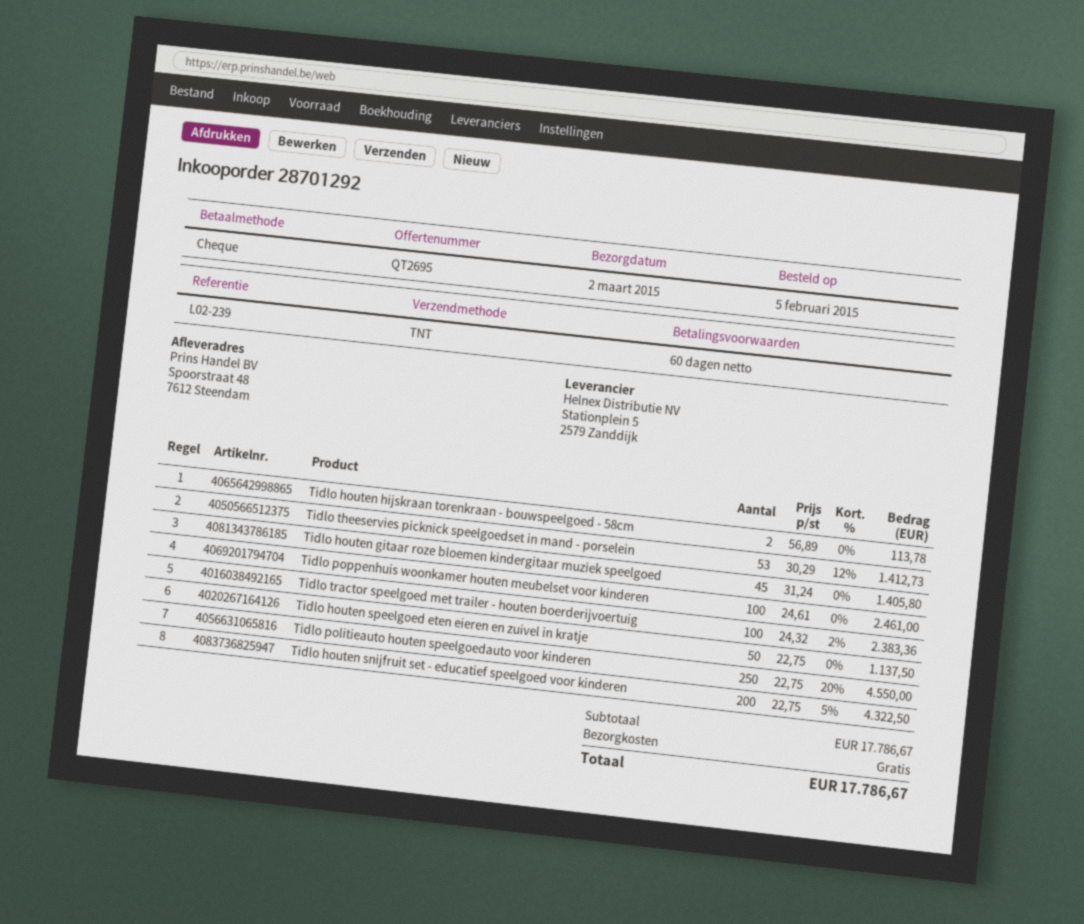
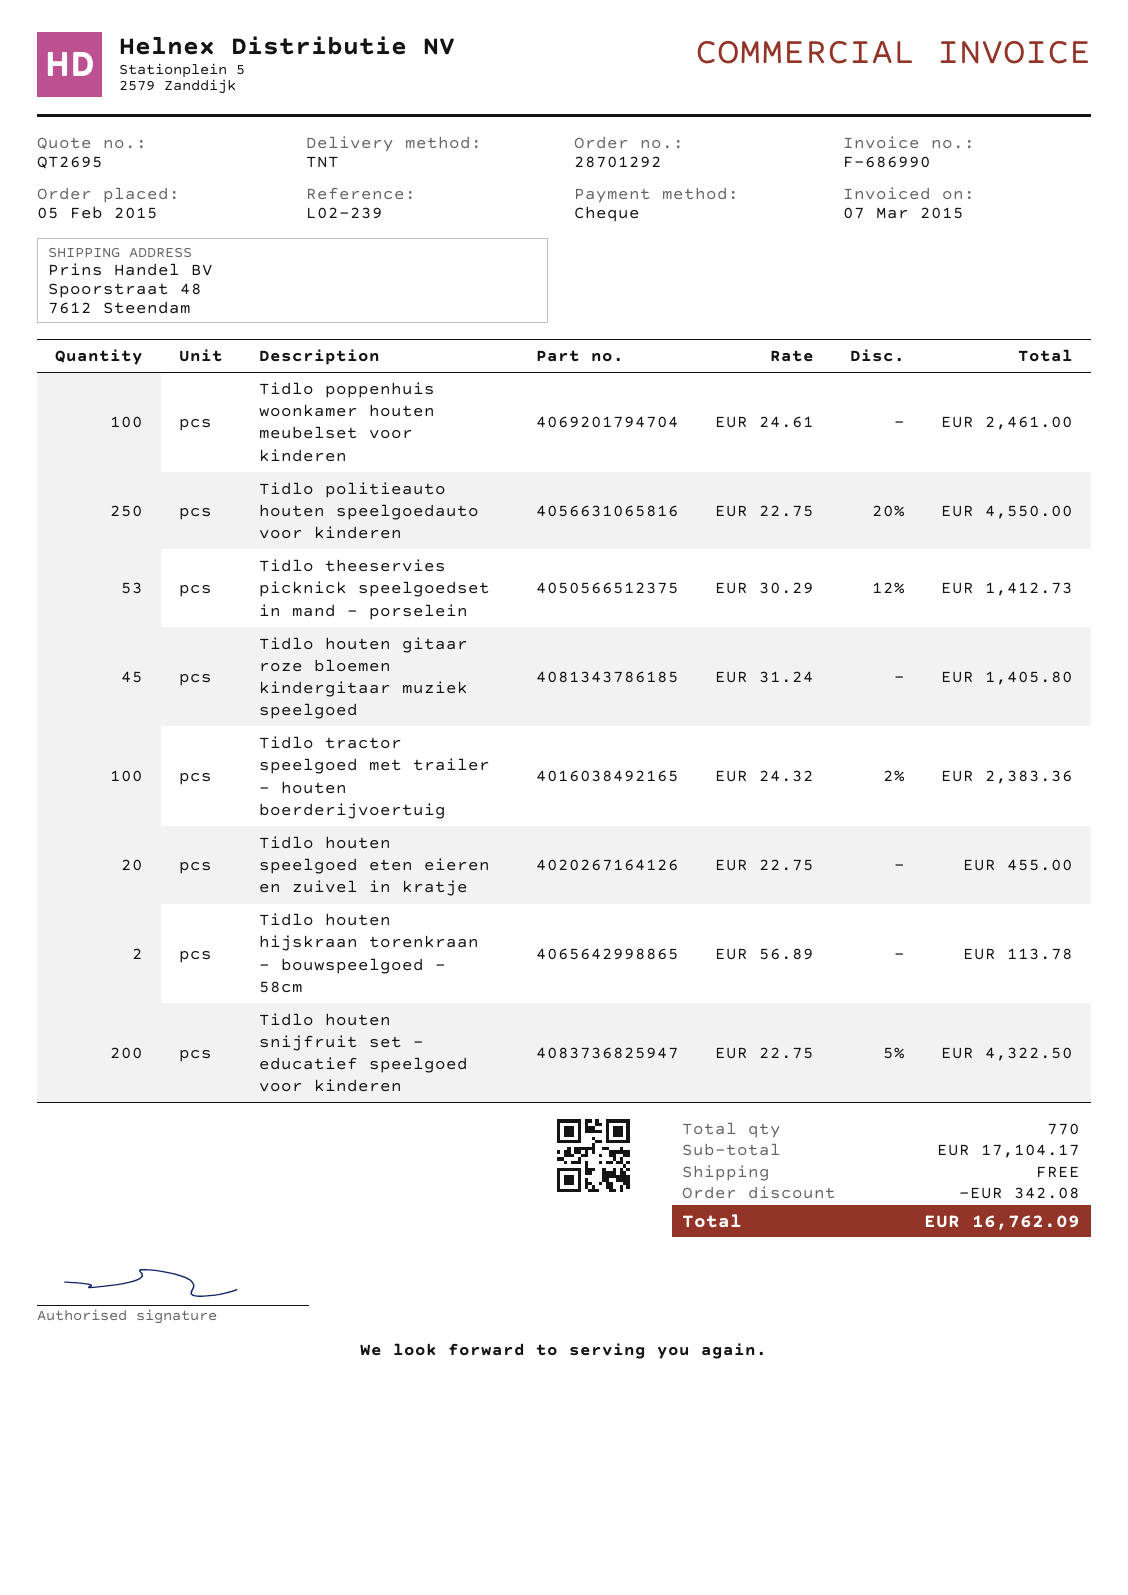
Tidlo houten speelgoed eten eieren en zuivel in kratje: 50 x 22.75 = 1137.50 -> 20 x 22.75 = 455.00
subtotal: 17786.67 -> 17104.17
discount: none -> 342.08
total: 17786.67 -> 16762.09

